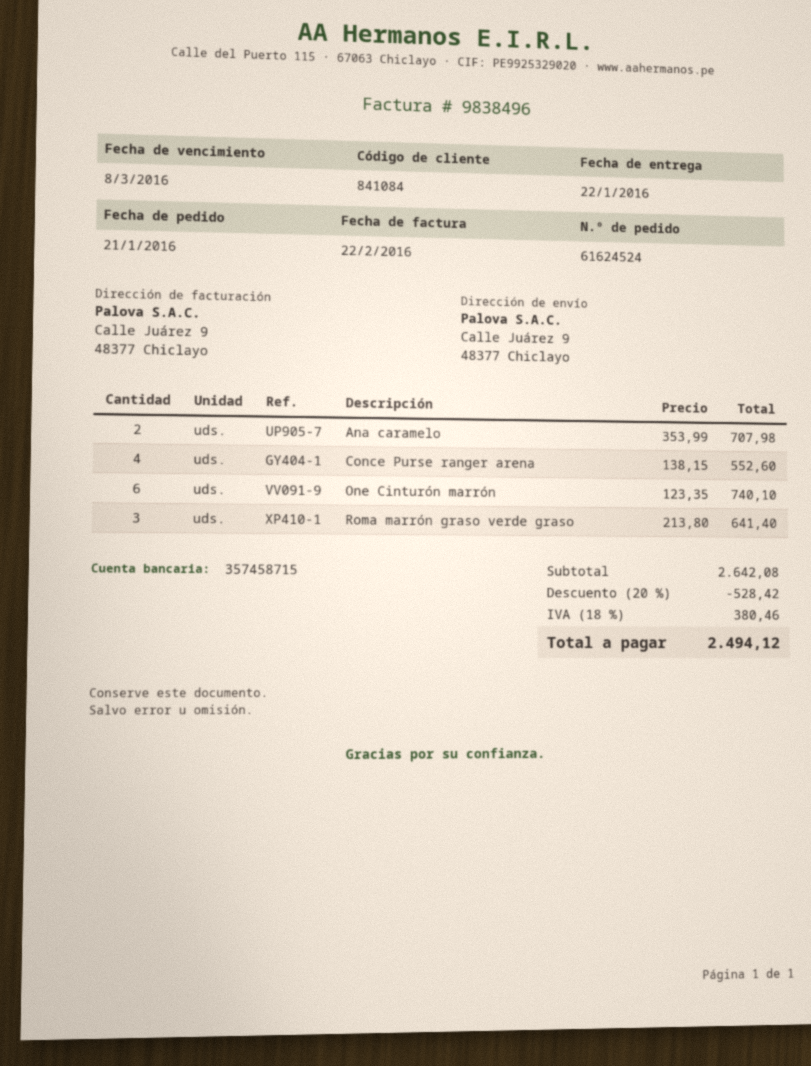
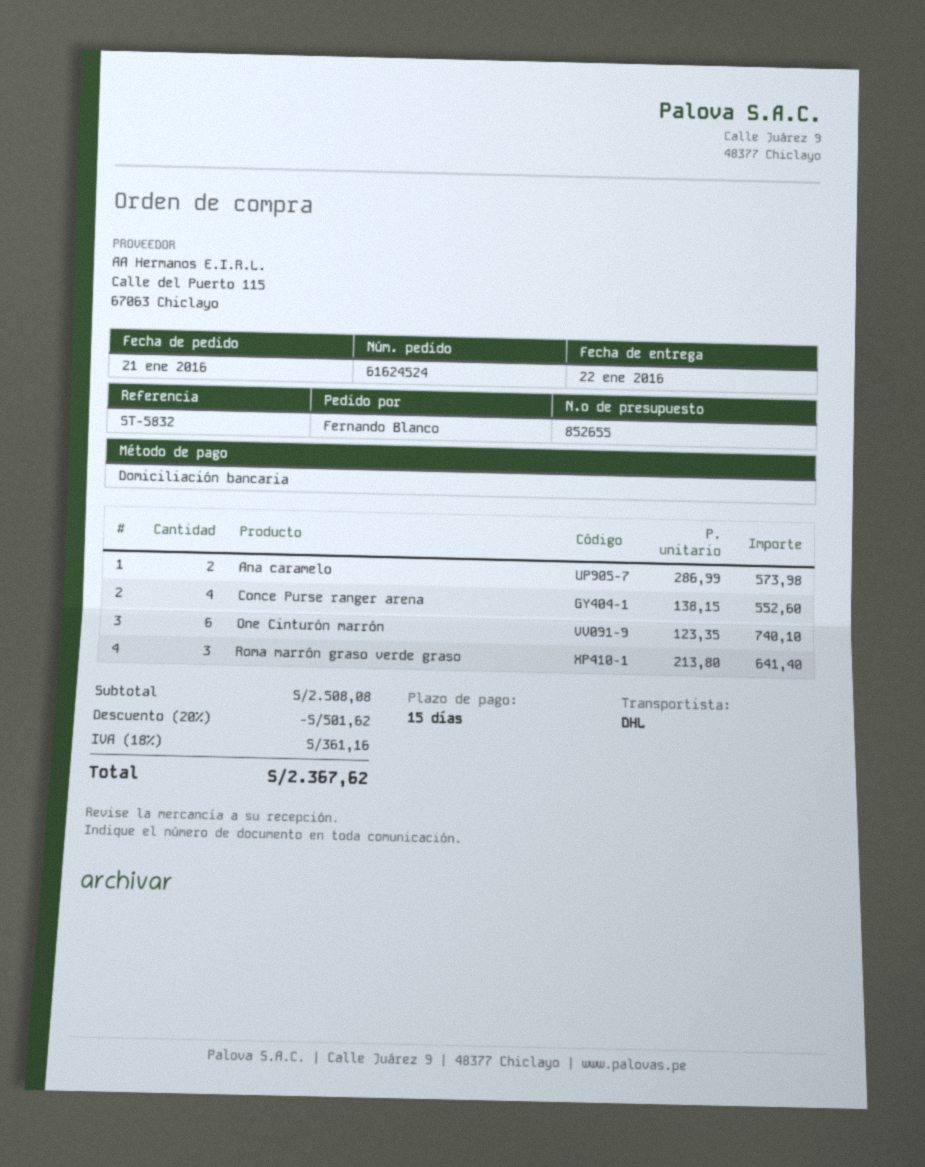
Ana caramelo: 2 x 353.99 = 707.98 -> 2 x 286.99 = 573.98
subtotal: 2642.08 -> 2508.08
discount: 20% = 528.42 -> 20% = 501.62
tax: 18% = 380.46 -> 18% = 361.16
total: 2494.12 -> 2367.62

